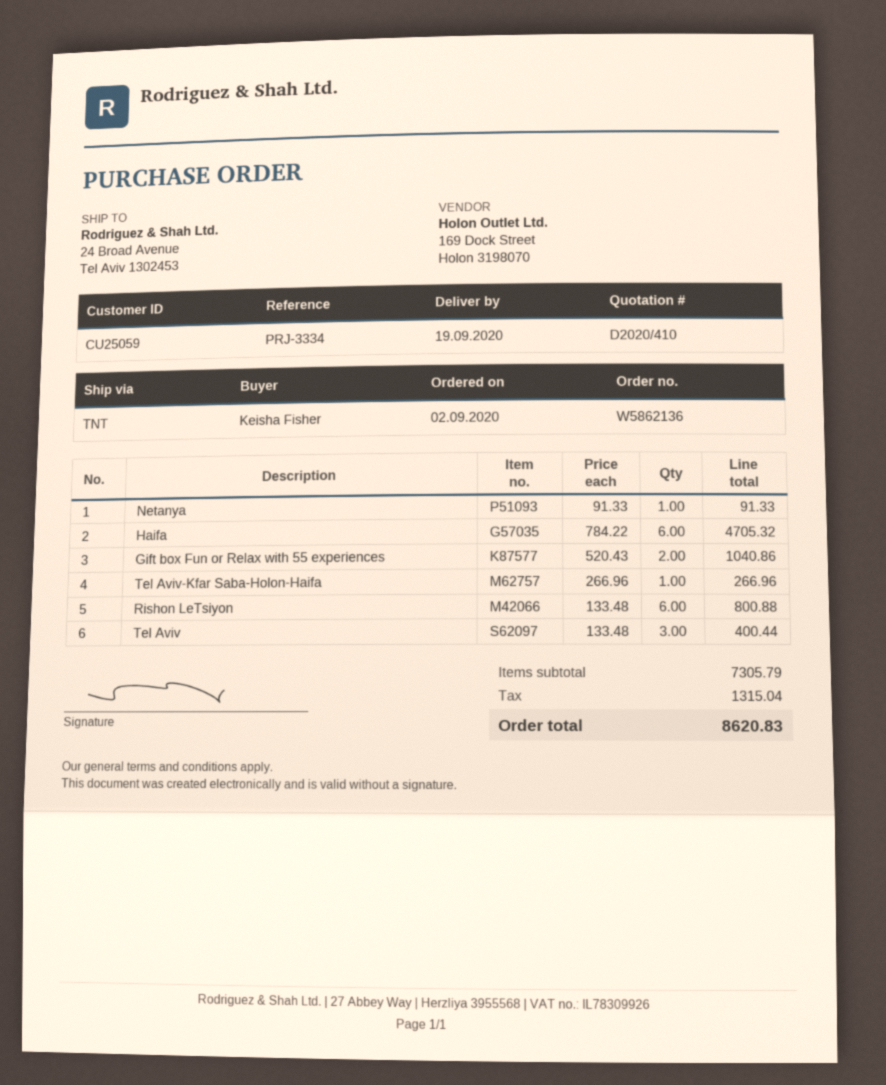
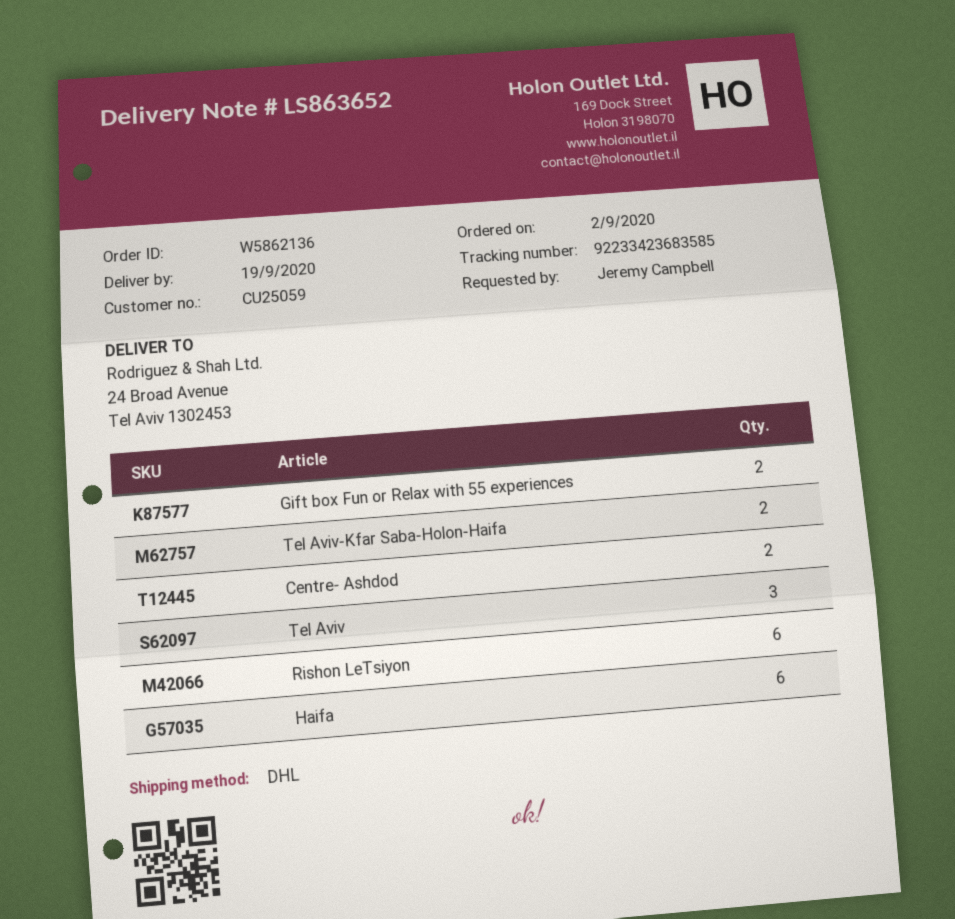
ordered by: Keisha Fisher -> Jeremy Campbell
shipping method: TNT -> DHL
Netanya: 1 -> none
Tel Aviv-Kfar Saba-Holon-Haifa: 1 -> 2
Centre- Ashdod: none -> 2

